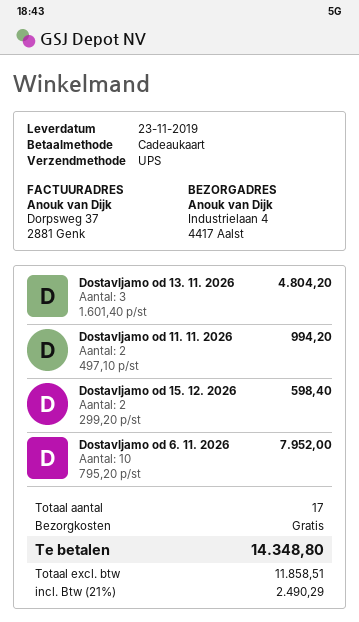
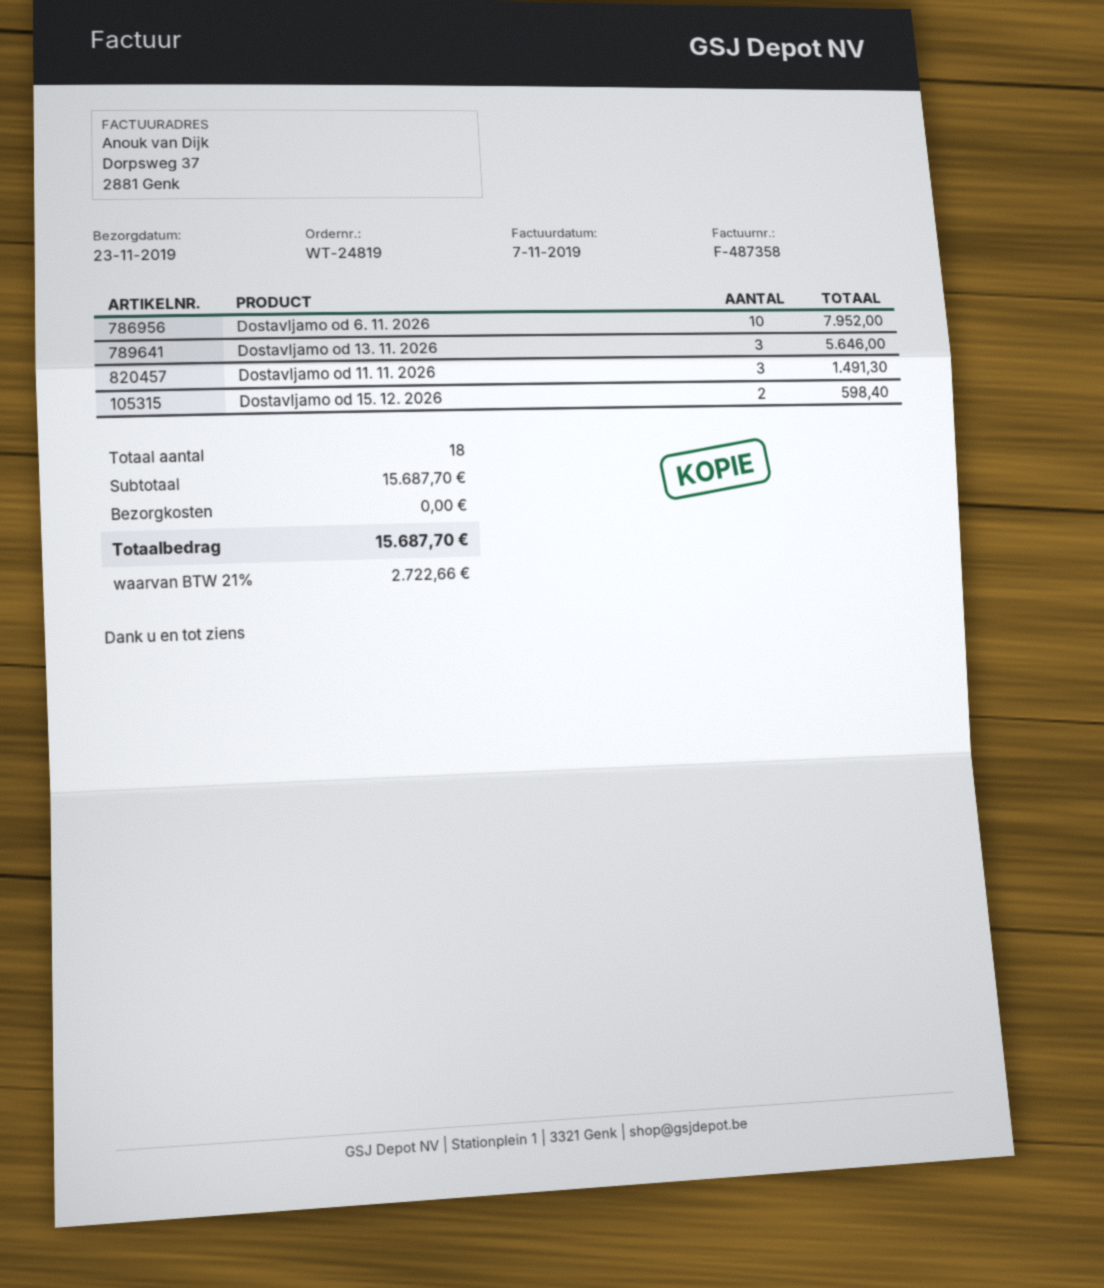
Dostavljamo od 13. 11. 2026: 3 for 4804.20 -> 3 for 5646.00
Dostavljamo od 11. 11. 2026: 2 for 994.20 -> 3 for 1491.30
total quantity: 17 -> 18
tax: 21% = 2490.29 -> 21% = 2722.66
total: 14348.80 -> 15687.70

